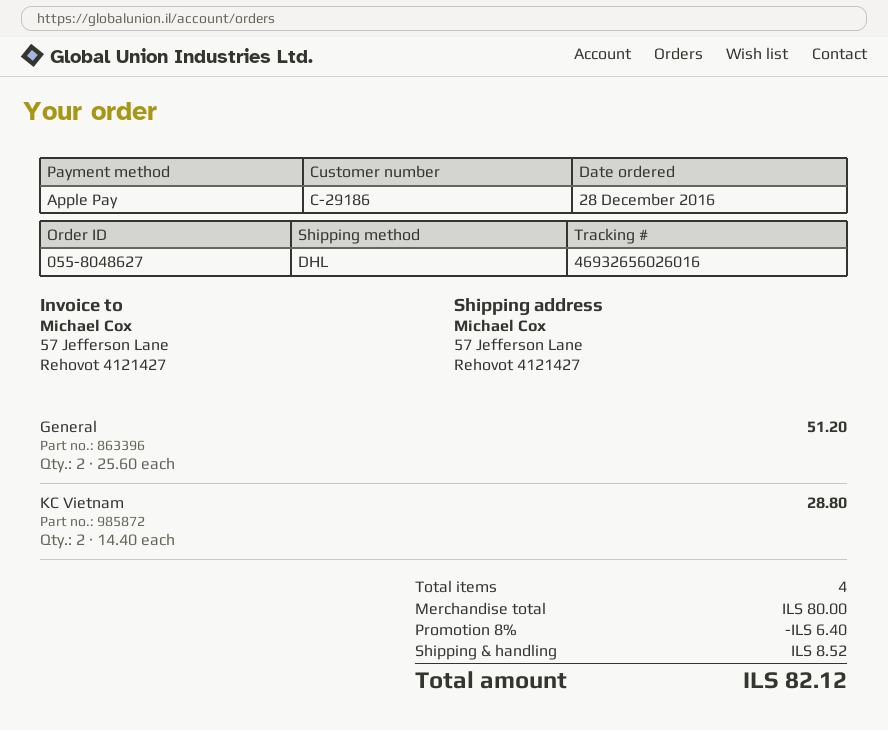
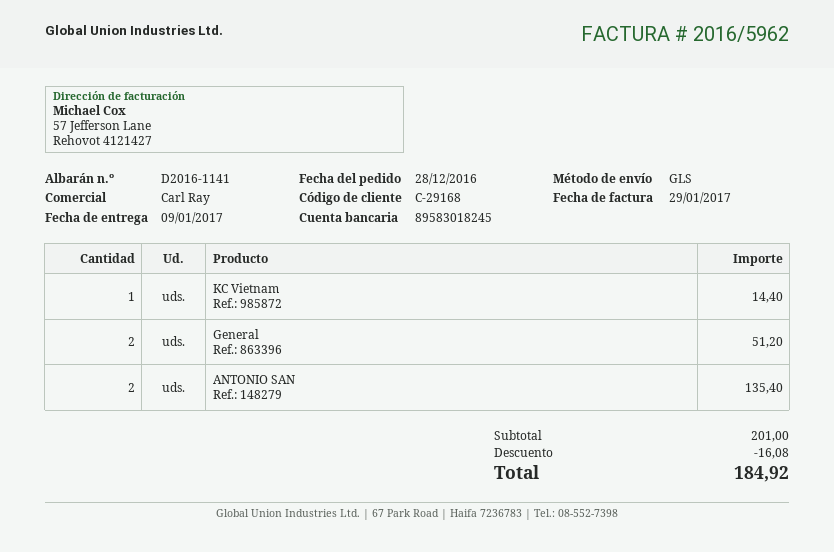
customer number: C-29186 -> C-29168
shipping method: DHL -> GLS
KC Vietnam: 2 for 28.80 -> 1 for 14.40
ANTONIO SAN: none -> 2 for 135.40
subtotal: 80.00 -> 201.00
discount: 6.40 -> 16.08
shipping: 8.52 -> none
total: 82.12 -> 184.92

